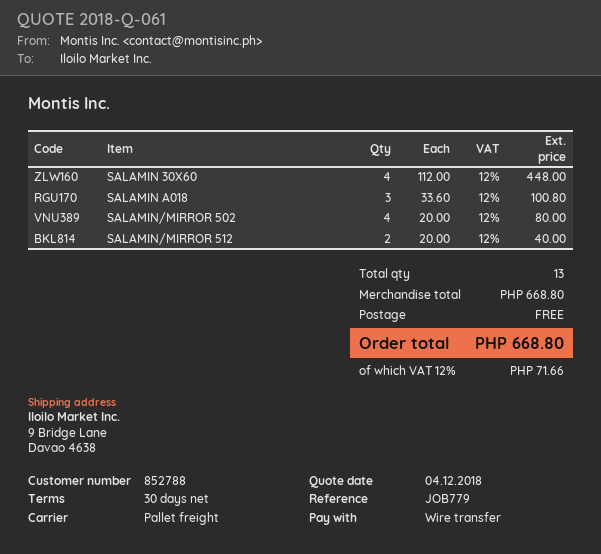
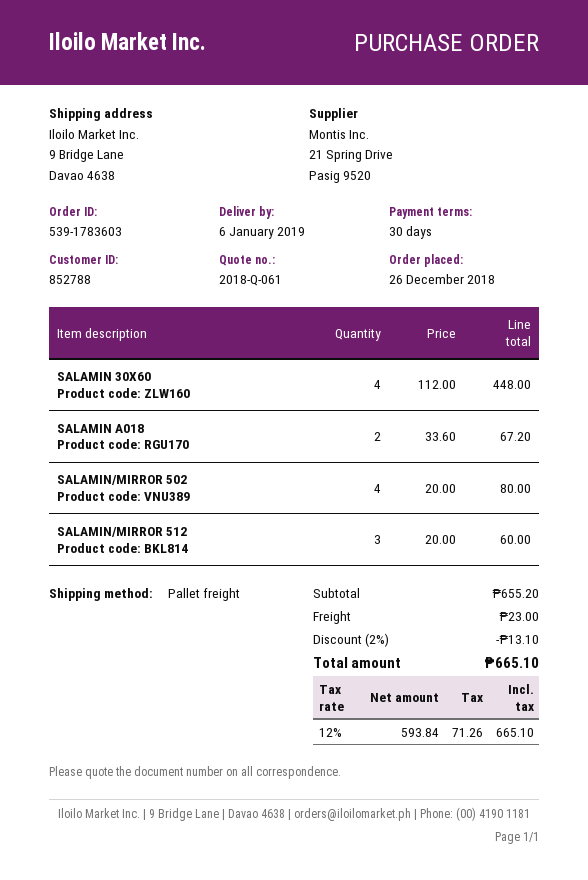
SALAMIN A018: 3 x 33.60 = 100.80 -> 2 x 33.60 = 67.20
SALAMIN/MIRROR 512: 2 x 20.00 = 40.00 -> 3 x 20.00 = 60.00
subtotal: 668.80 -> 655.20
discount: none -> 2% = 13.10
shipping: 0.00 -> 23.00
tax: 12% = 71.66 -> 12% = 71.26
total: 668.80 -> 665.10

